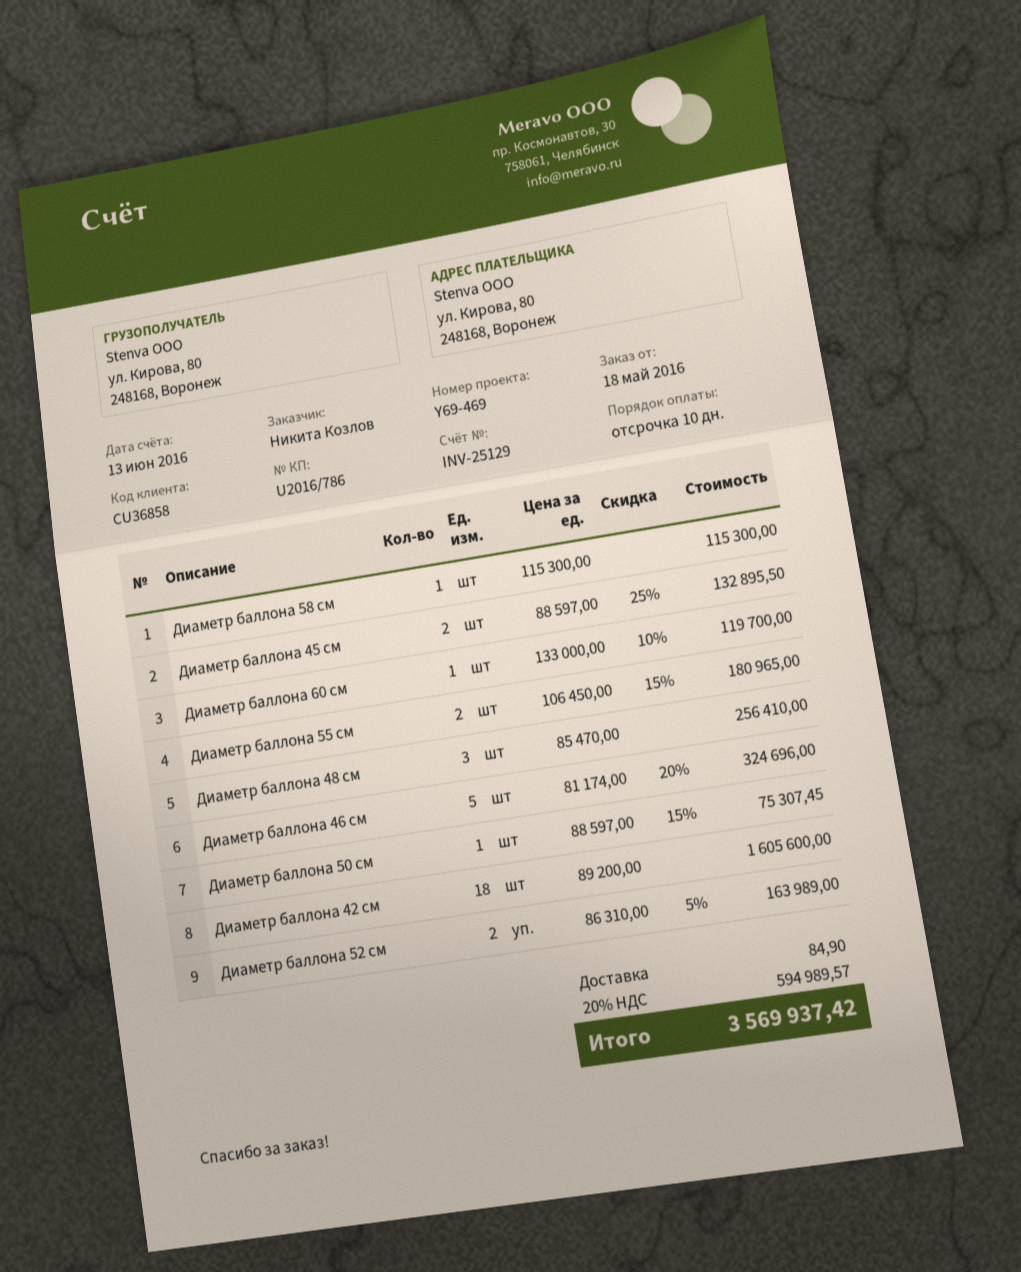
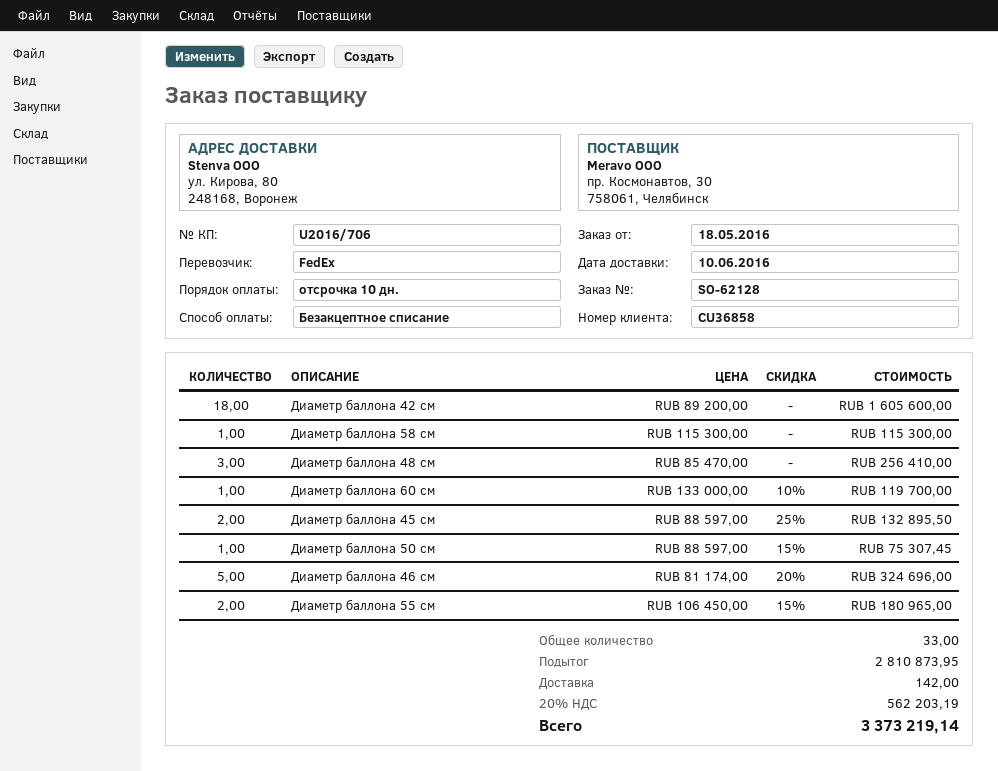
quote number: U2016/786 -> U2016/706
Диаметр баллона 52 см: 2 x 86310.00 - 5% = 163989.00 -> none
shipping: 84.90 -> 142.00
tax: 20% = 594989.57 -> 20% = 562203.19
total: 3569937.42 -> 3373219.14

